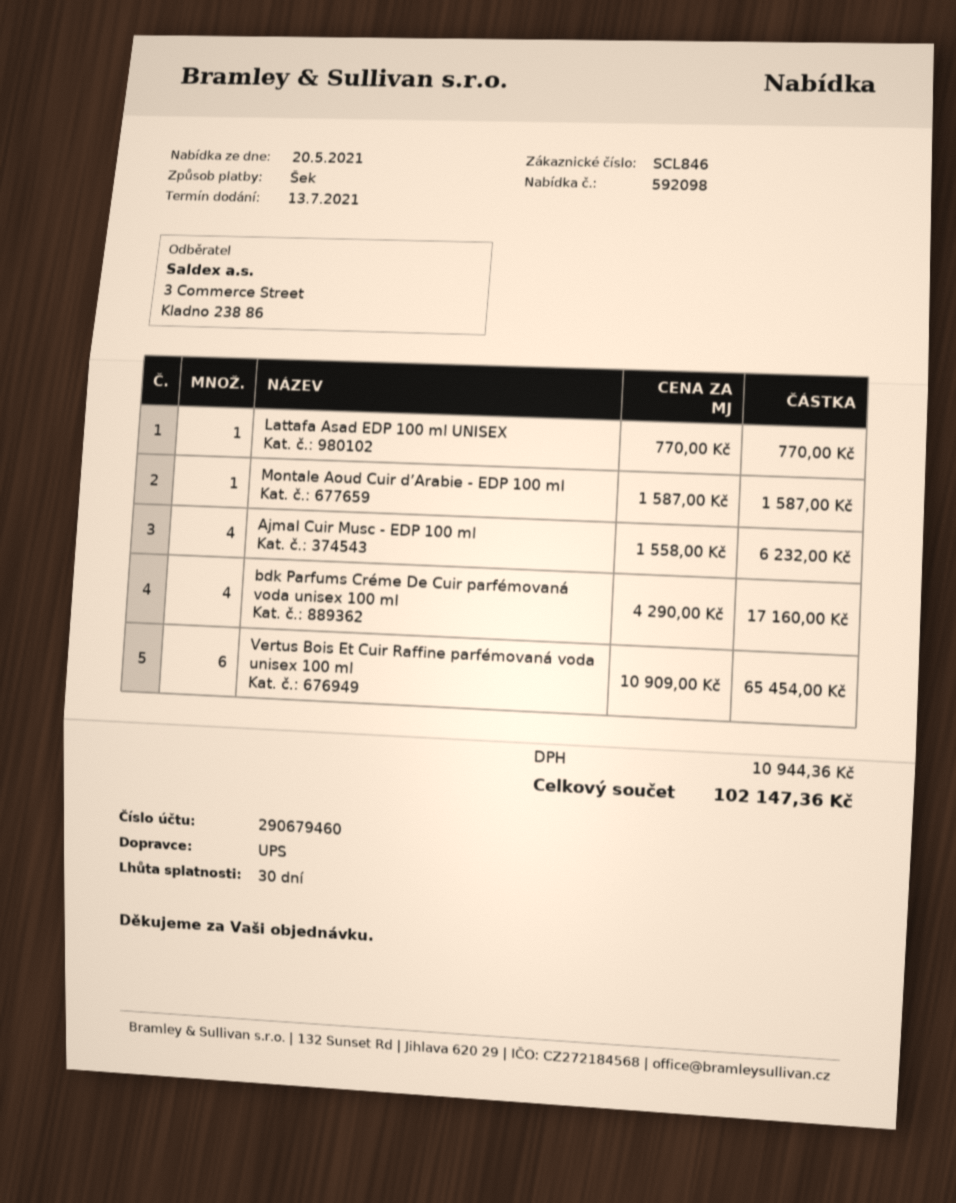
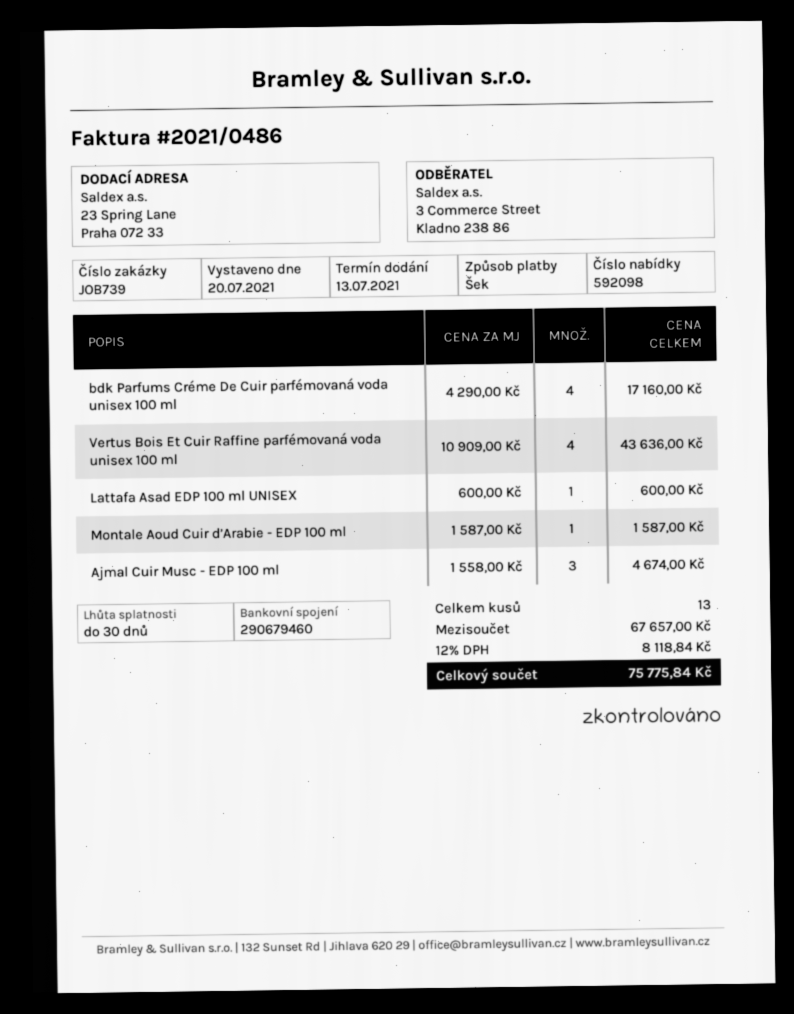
Lattafa Asad EDP 100 ml UNISEX: 1 x 770.00 = 770.00 -> 1 x 600.00 = 600.00
Ajmal Cuir Musc - EDP 100 ml: 4 x 1558.00 = 6232.00 -> 3 x 1558.00 = 4674.00
Vertus Bois Et Cuir Raffine parfémovaná voda unisex 100 ml: 6 x 10909.00 = 65454.00 -> 4 x 10909.00 = 43636.00
tax: 10944.36 -> 8118.84
total: 102147.36 -> 75775.84

